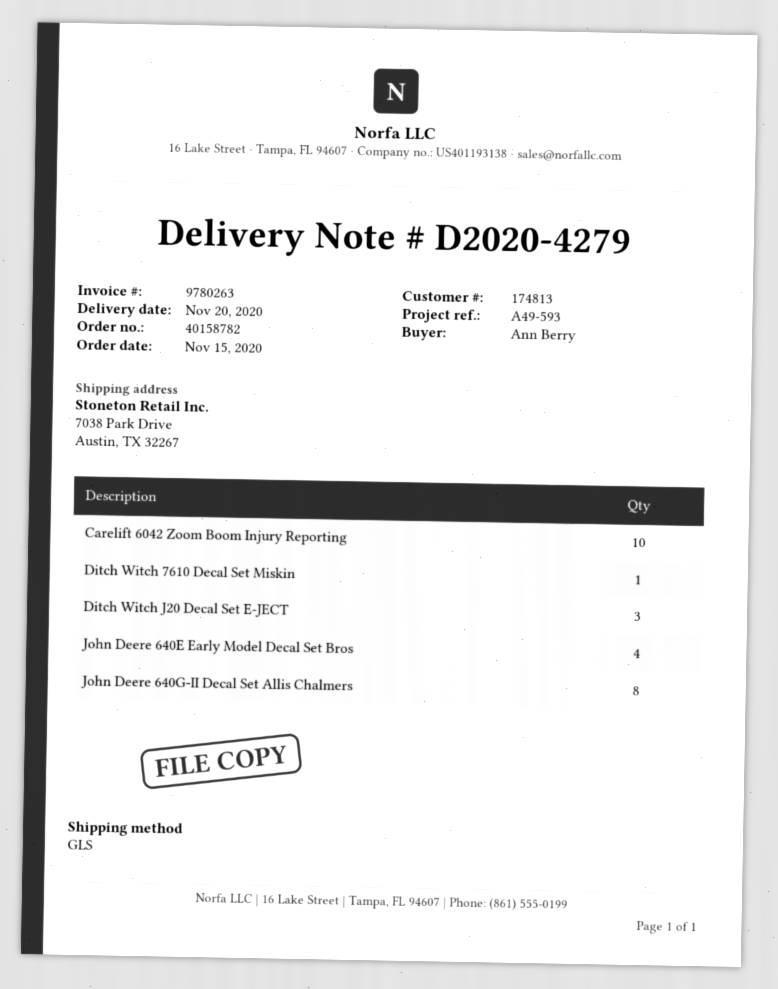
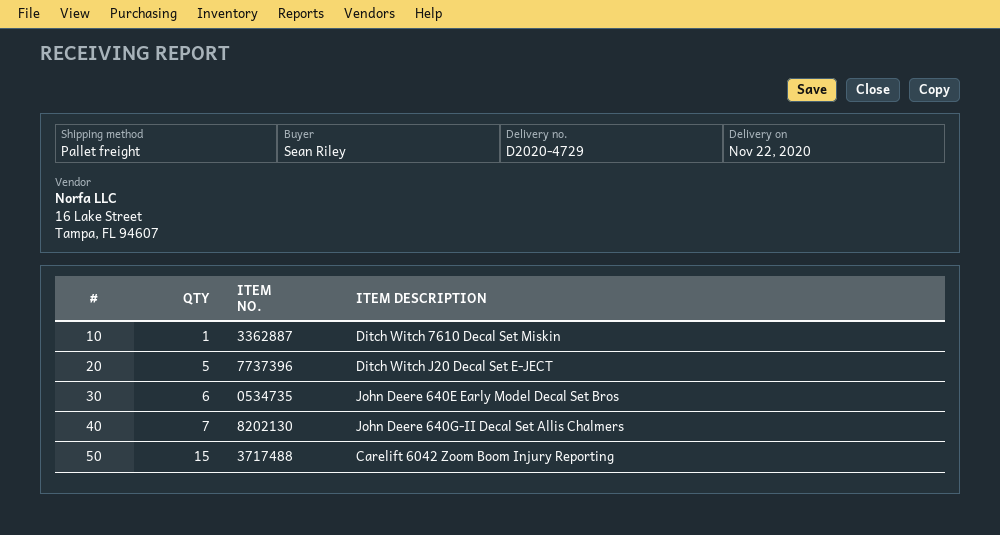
delivery note number: D2020-4279 -> D2020-4729
delivery date: 2020-11-20 -> 2020-11-22
ordered by: Ann Berry -> Sean Riley
shipping method: GLS -> pallet freight
Carelift 6042 Zoom Boom Injury Reporting: 10 -> 15
Ditch Witch J20 Decal Set E-JECT: 3 -> 5
John Deere 640E Early Model Decal Set Bros: 4 -> 6
John Deere 640G-II Decal Set Allis Chalmers: 8 -> 7

